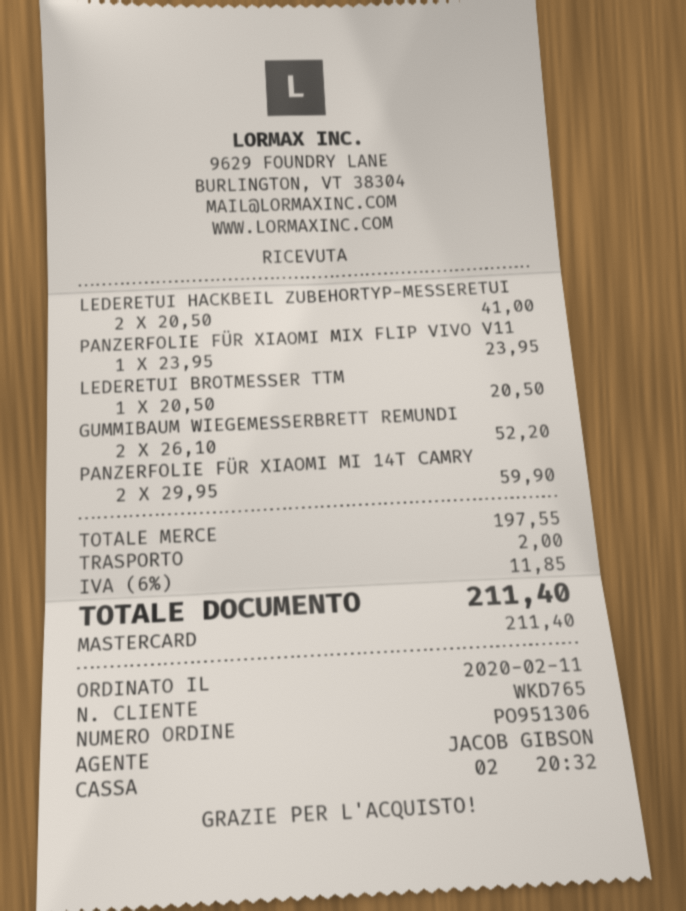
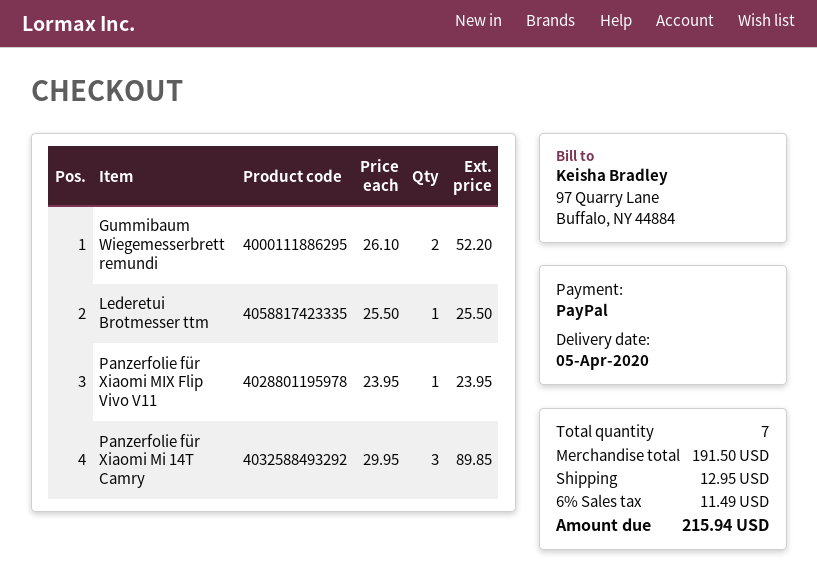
payment method: Mastercard -> PayPal
LEDERETUI HACKBEIL ZUBEHORTYP-MESSERETUI: 2 x 20.50 = 41.00 -> none
LEDERETUI BROTMESSER TTM: 1 x 20.50 = 20.50 -> 1 x 25.50 = 25.50
PANZERFOLIE FÜR XIAOMI MI 14T CAMRY: 2 x 29.95 = 59.90 -> 3 x 29.95 = 89.85
subtotal: 197.55 -> 191.50
shipping: 2.00 -> 12.95
tax: 6% = 11.85 -> 6% = 11.49
total: 211.40 -> 215.94

